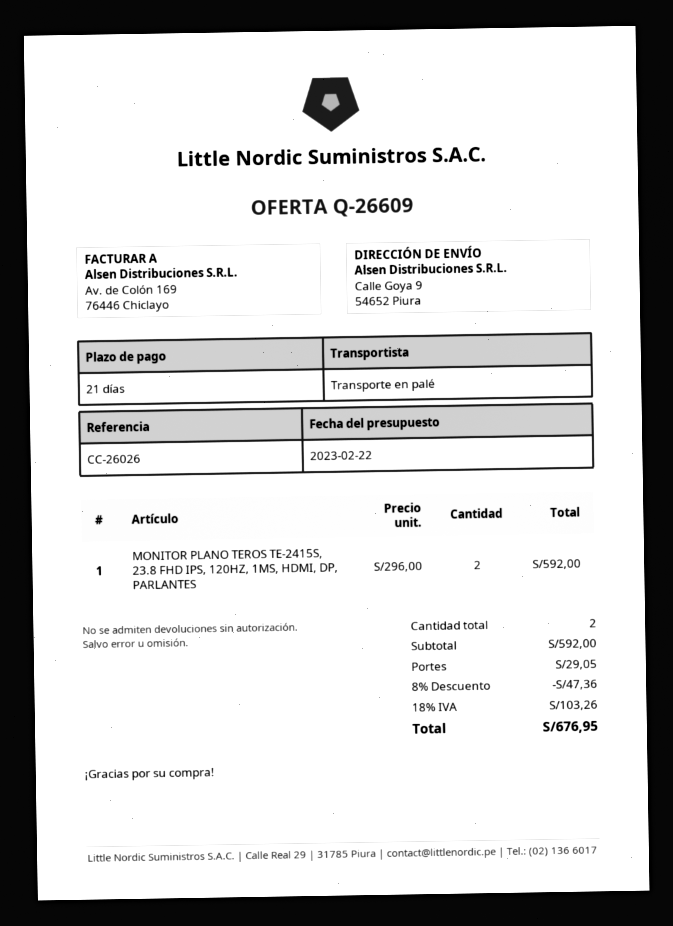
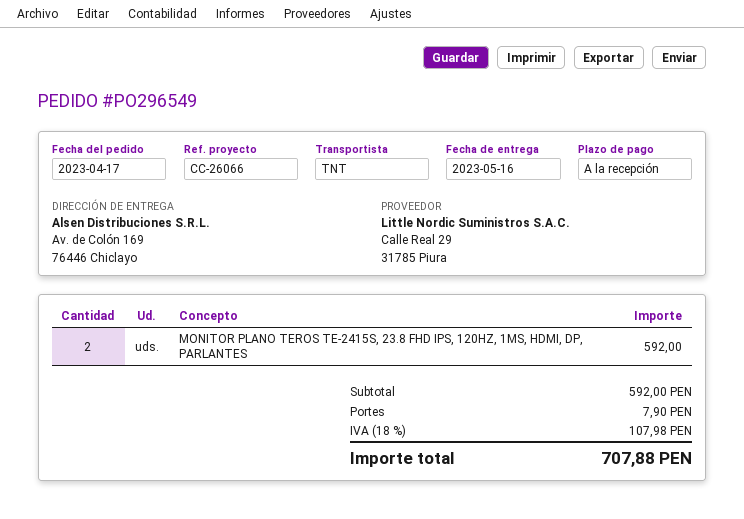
payment terms: 21 days -> on receipt
reference: CC-26026 -> CC-26066
shipping method: pallet freight -> TNT
ship to: Calle Goya 9, 54652 Piura -> Av. de Colón 169, 76446 Chiclayo
discount: 8% = 47.36 -> none
shipping: 29.05 -> 7.90
tax: 18% = 103.26 -> 18% = 107.98
total: 676.95 -> 707.88

